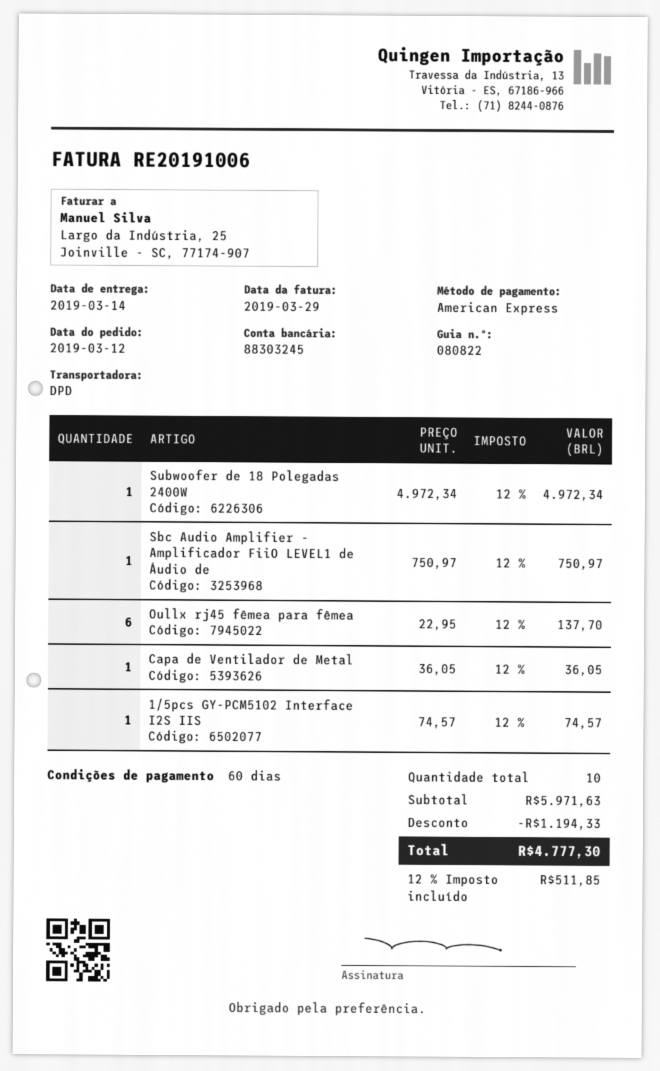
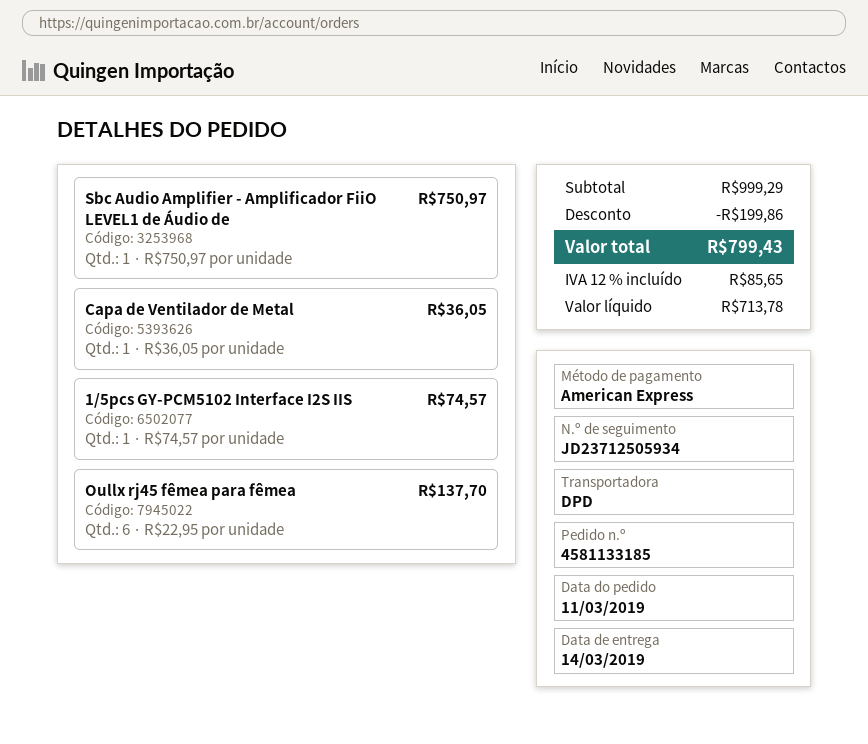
order date: 2019-03-12 -> 2019-03-11
Subwoofer de 18 Polegadas 2400W: 1 x 4972.34 = 4972.34 -> none
subtotal: 5971.63 -> 999.29
discount: 1194.33 -> 199.86
tax: 12% = 511.85 -> 12% = 85.65
total: 4777.30 -> 799.43

